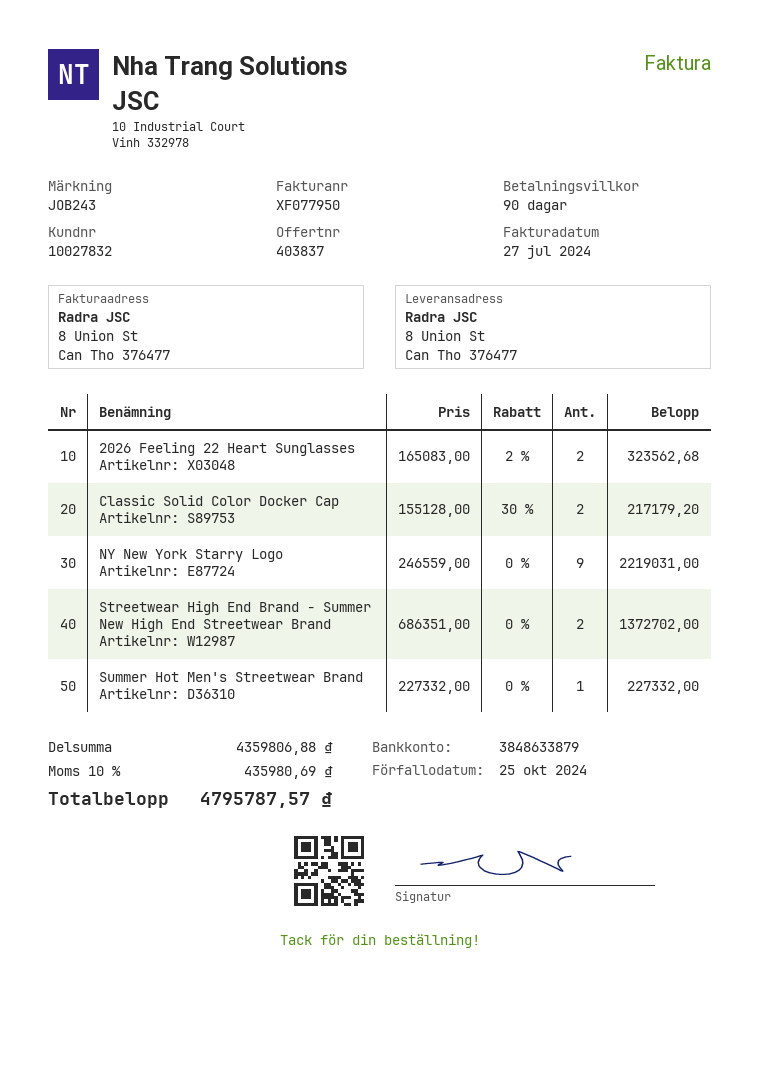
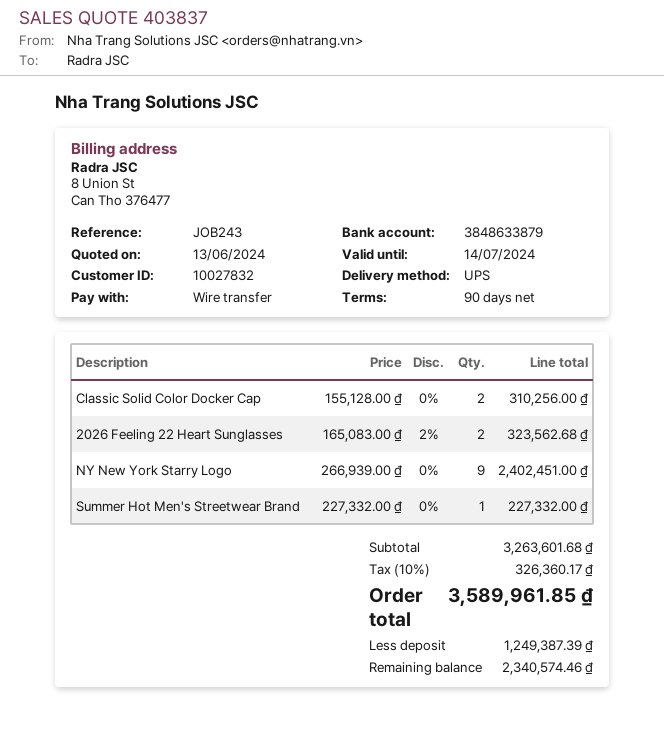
Classic Solid Color Docker Cap: 2 x 155128.00 - 30% = 217179.20 -> 2 x 155128.00 = 310256.00
NY New York Starry Logo: 9 x 246559.00 = 2219031.00 -> 9 x 266939.00 = 2402451.00
Streetwear High End Brand - Summer New High End Streetwear Brand: 2 x 686351.00 = 1372702.00 -> none
subtotal: 4359806.88 -> 3263601.68
tax: 10% = 435980.69 -> 10% = 326360.17
total: 4795787.57 -> 3589961.85

